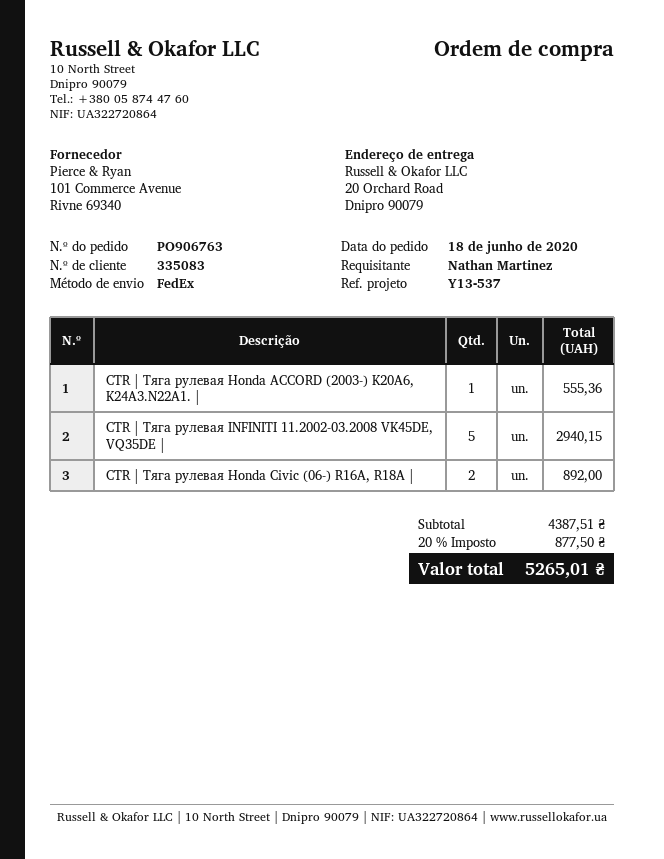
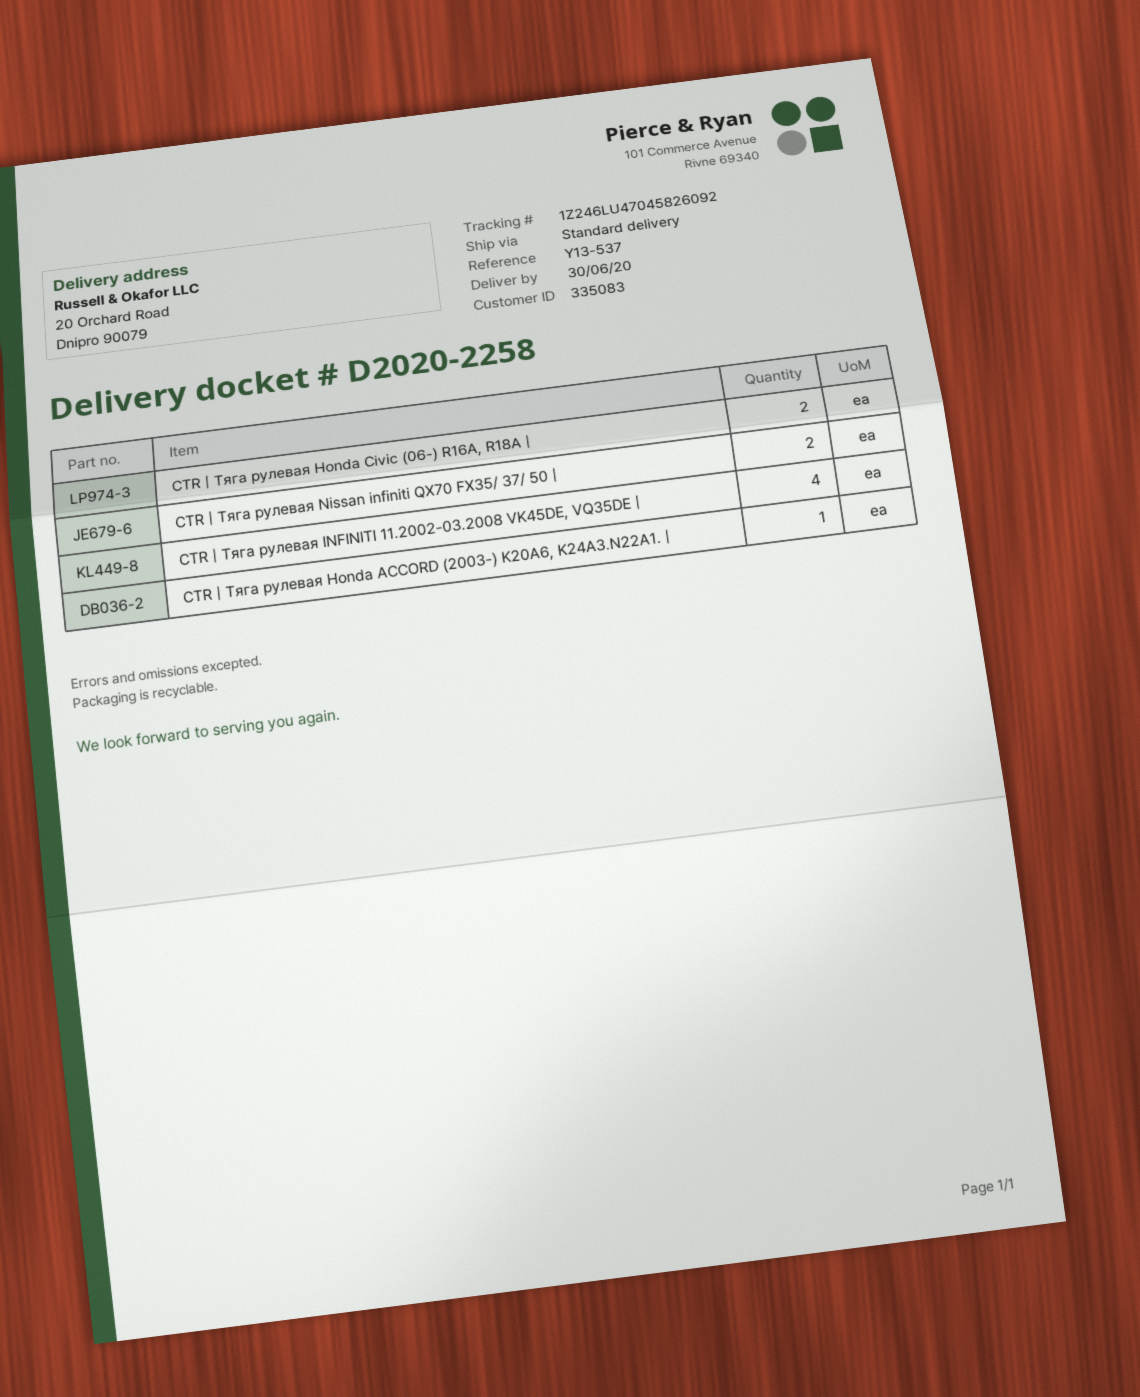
shipping method: FedEx -> standard
CTR | Тяга рулевая INFINITI 11.2002-03.2008 VK45DE, VQ35DE |: 5 -> 4
CTR | Тяга рулевая Nissan infiniti QX70 FX35/ 37/ 50 |: none -> 2

